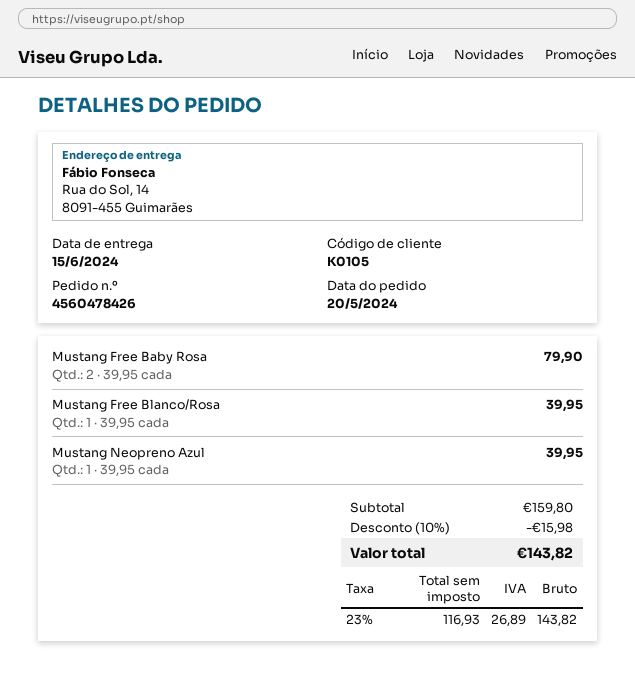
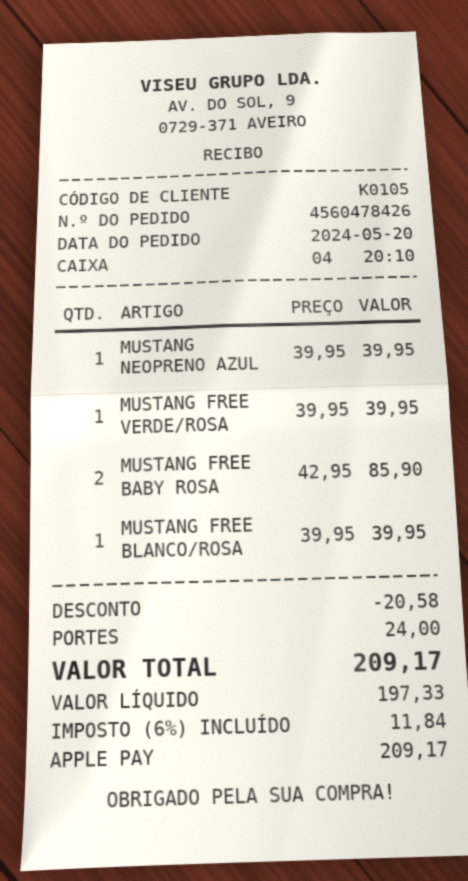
Mustang Free Baby Rosa: 2 x 39.95 = 79.90 -> 2 x 42.95 = 85.90
MUSTANG FREE VERDE/ROSA: none -> 1 x 39.95 = 39.95
discount: 15.98 -> 20.58
shipping: none -> 24.00
net: 116.93 -> 197.33
tax: 23% = 26.89 -> 6% = 11.84
total: 143.82 -> 209.17

